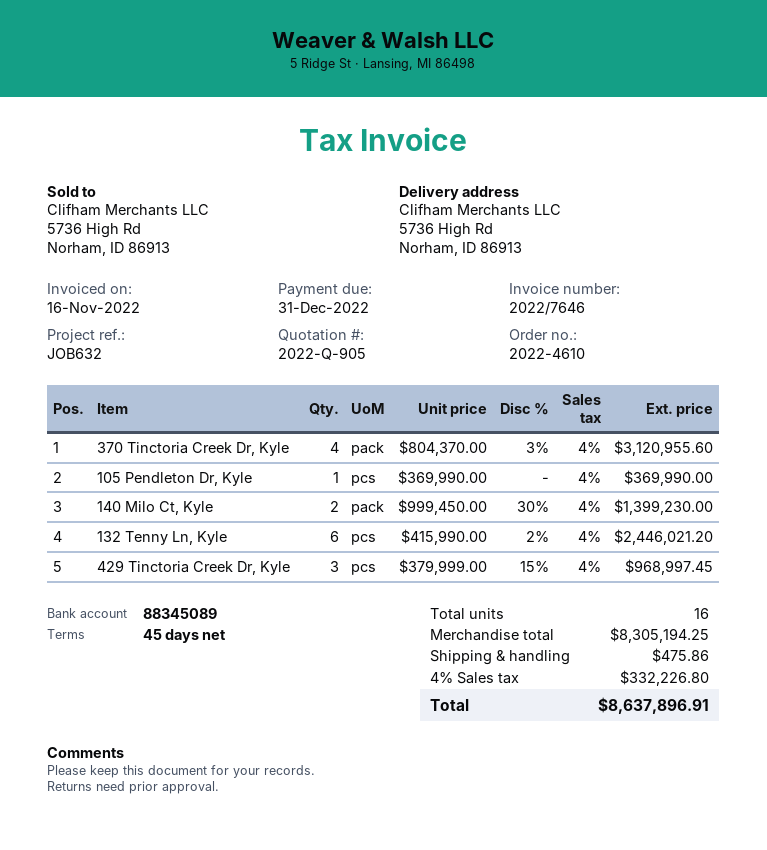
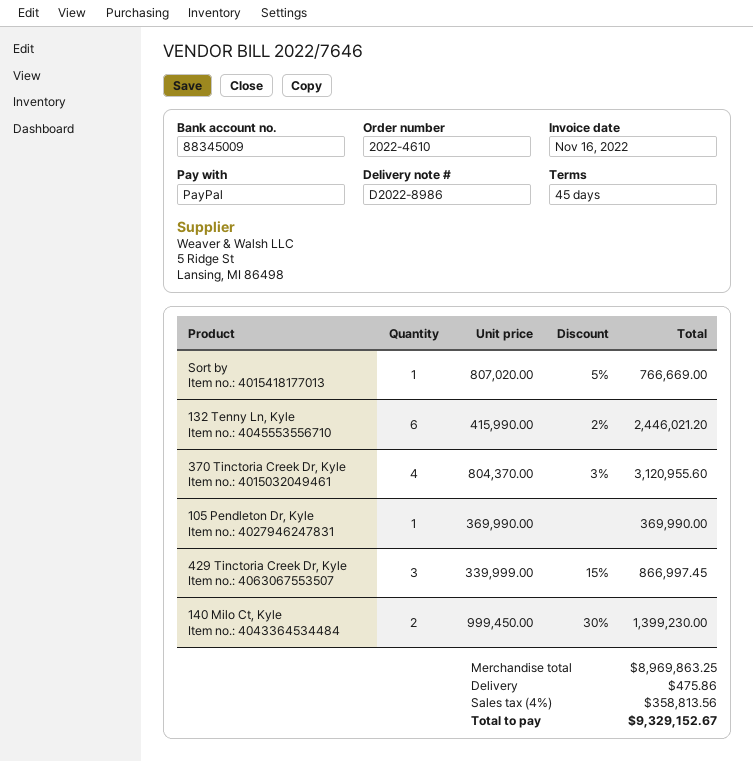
bank account: 88345089 -> 88345009
429 Tinctoria Creek Dr, Kyle: 3 x 379999.00 - 15% = 968997.45 -> 3 x 339999.00 - 15% = 866997.45
Sort by: none -> 1 x 807020.00 - 5% = 766669.00
subtotal: 8305194.25 -> 8969863.25
tax: 4% = 332226.80 -> 4% = 358813.56
total: 8637896.91 -> 9329152.67

